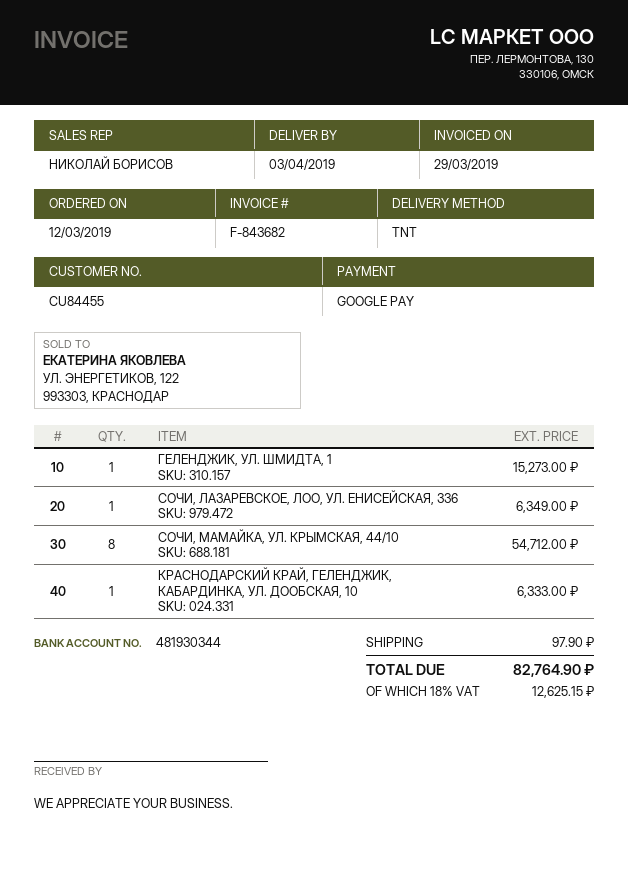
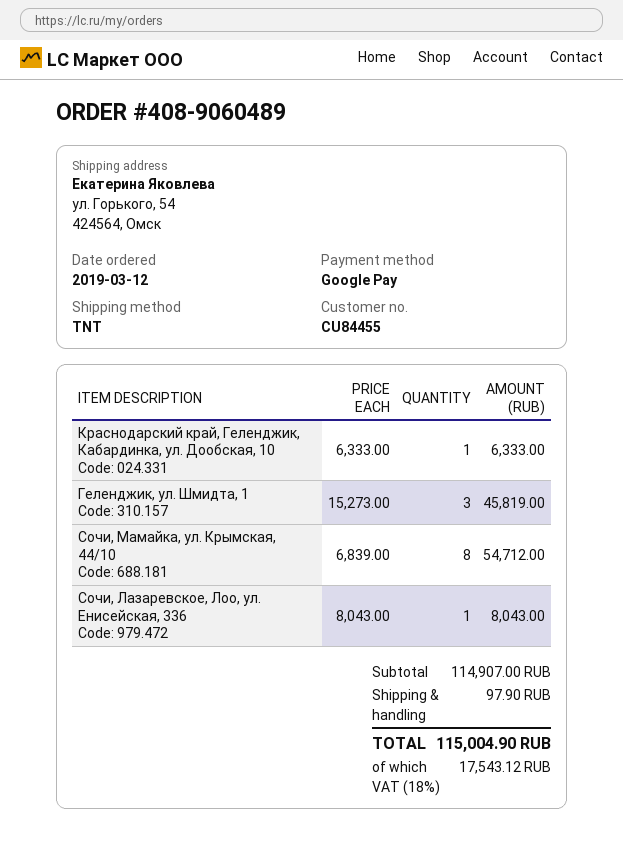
ГЕЛЕНДЖИК, УЛ. ШМИДТА, 1: 1 for 15273.00 -> 3 for 45819.00
СОЧИ, ЛАЗАРЕВСКОЕ, ЛОО, УЛ. ЕНИСЕЙСКАЯ, 336: 1 for 6349.00 -> 1 for 8043.00
tax: 18% = 12625.15 -> 18% = 17543.12
total: 82764.90 -> 115004.90

